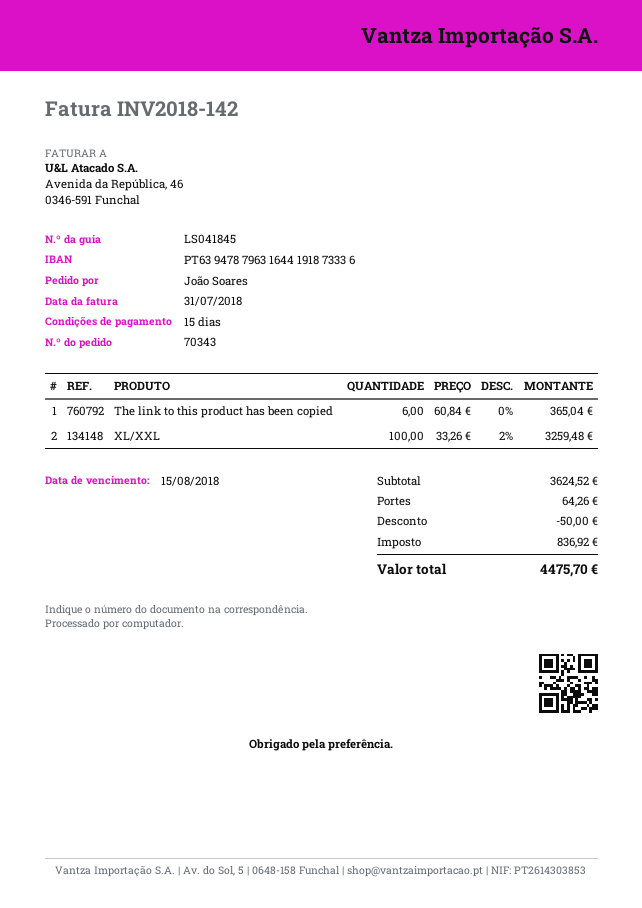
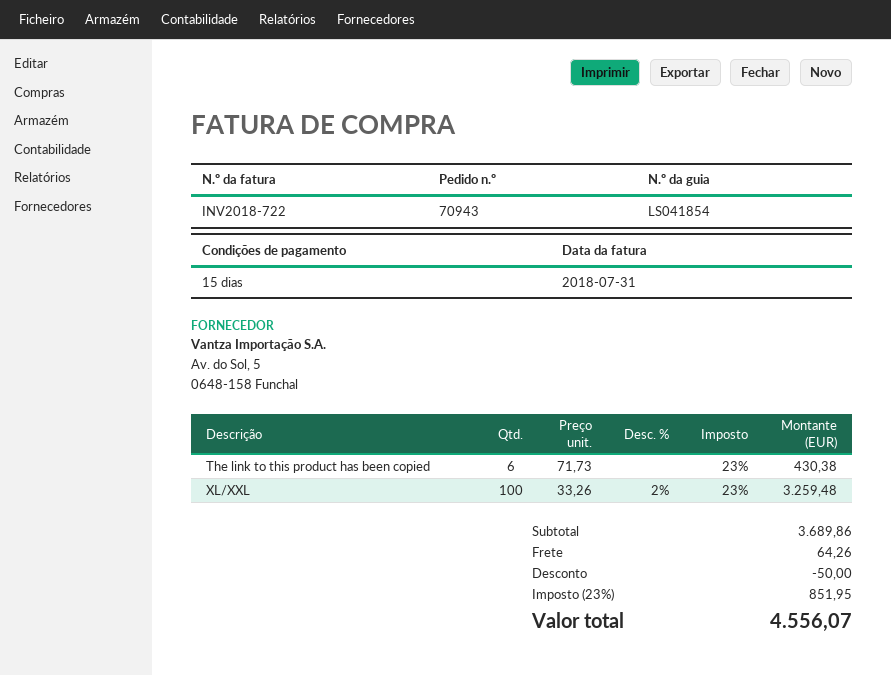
order number: 70343 -> 70943
delivery note number: LS041845 -> LS041854
invoice number: INV2018-142 -> INV2018-722
The link to this product has been copied: 6 x 60.84 = 365.04 -> 6 x 71.73 = 430.38
subtotal: 3624.52 -> 3689.86
tax: 836.92 -> 851.95
total: 4475.70 -> 4556.07

